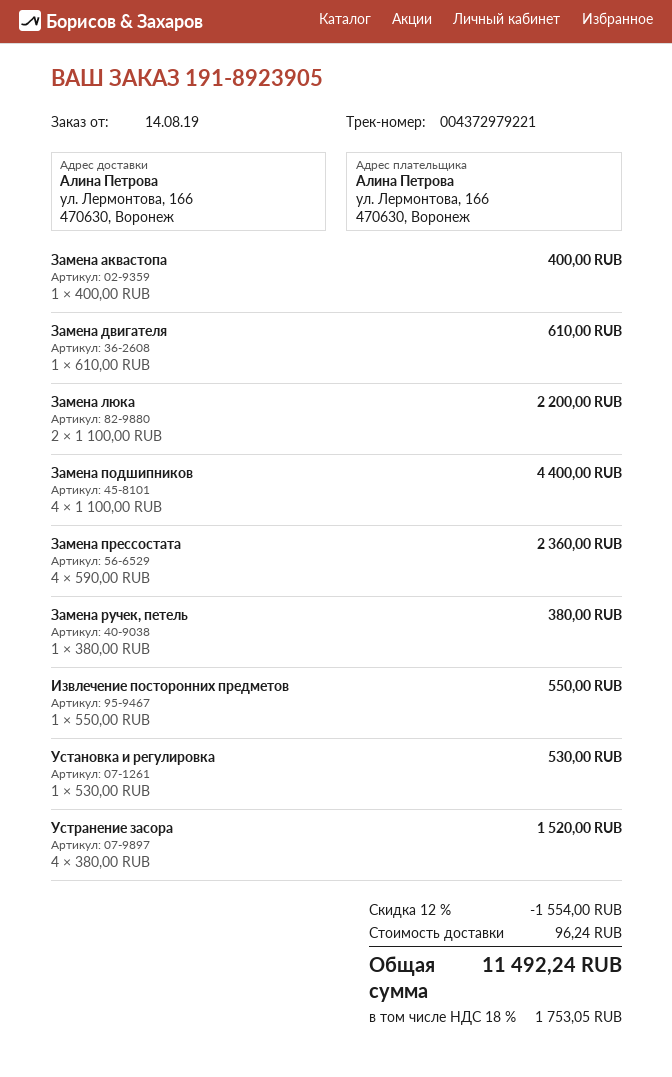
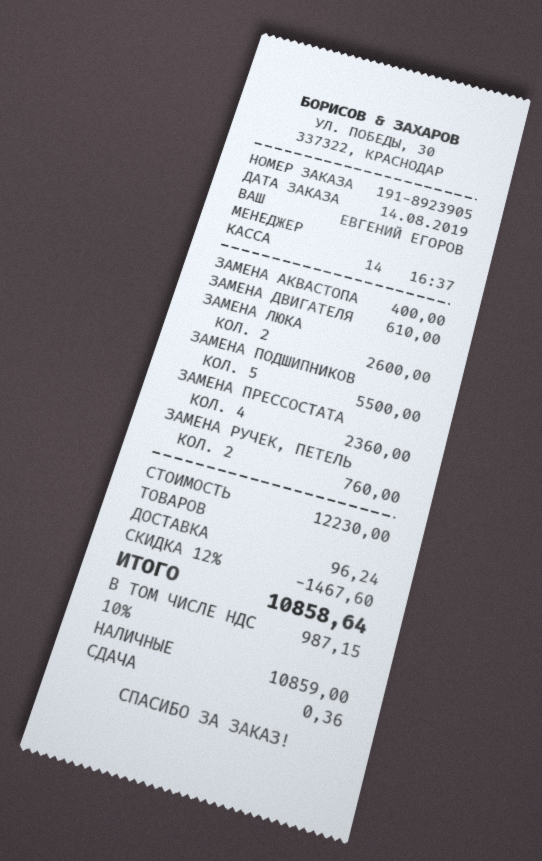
Замена люка: 2 for 2200.00 -> 2 for 2600.00
Замена подшипников: 4 for 4400.00 -> 5 for 5500.00
Замена ручек, петель: 1 for 380.00 -> 2 for 760.00
Извлечение посторонних предметов: 1 for 550.00 -> none
Установка и регулировка: 1 for 530.00 -> none
Устранение засора: 4 for 1520.00 -> none
discount: 12% = 1554.00 -> 12% = 1467.60
tax: 18% = 1753.05 -> 10% = 987.15
total: 11492.24 -> 10858.64

